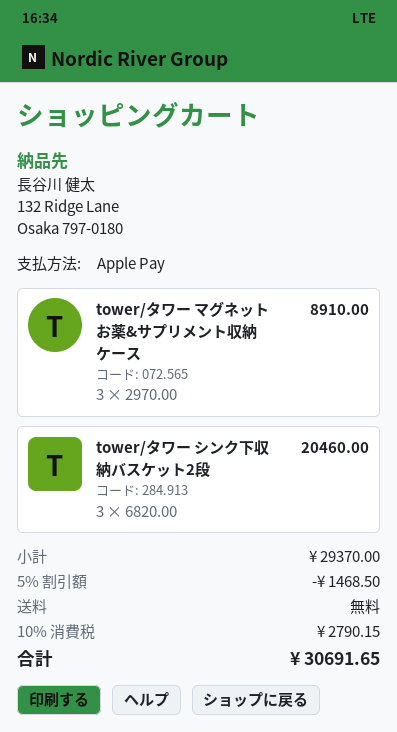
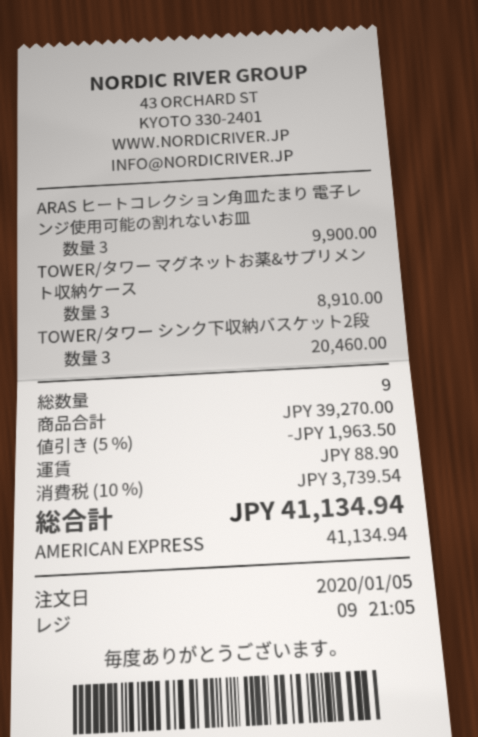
payment method: Apple Pay -> American Express
ARAS ヒートコレクション角皿たまり 電子レンジ使用可能の割れないお皿: none -> 3 for 9900.00
subtotal: 29370.00 -> 39270.00
discount: 5% = 1468.50 -> 5% = 1963.50
shipping: 0.00 -> 88.90
tax: 10% = 2790.15 -> 10% = 3739.54
total: 30691.65 -> 41134.94

